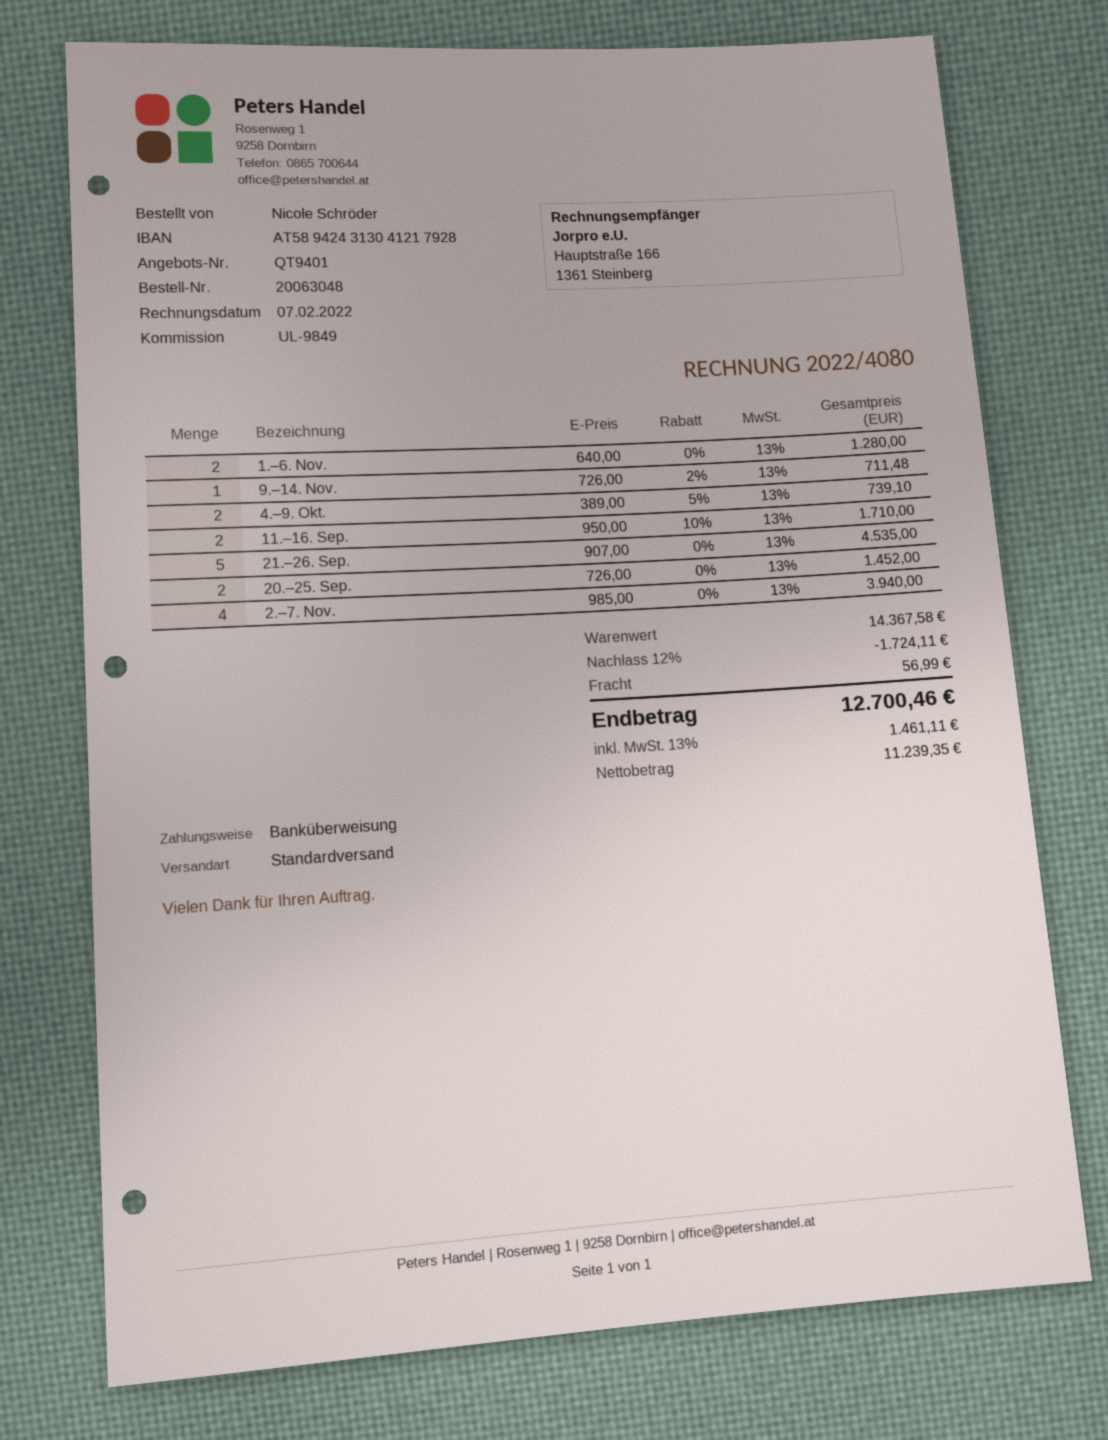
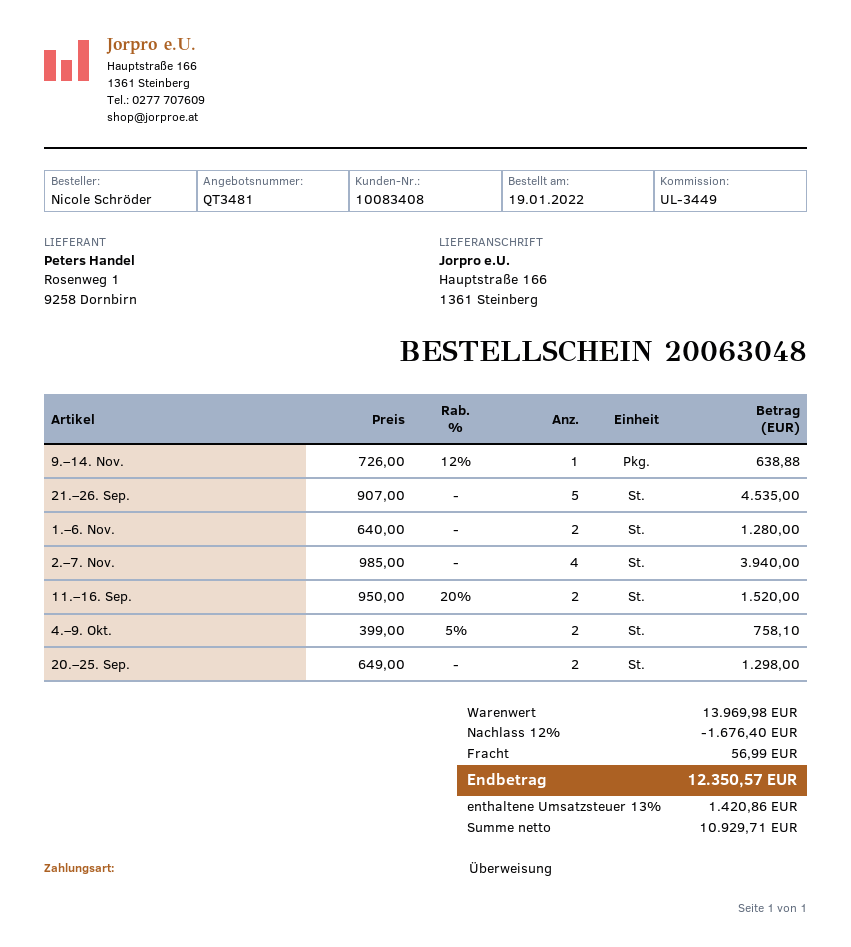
quote number: QT9401 -> QT3481
reference: UL-9849 -> UL-3449
9.–14. Nov.: 1 x 726.00 - 2% = 711.48 -> 1 x 726.00 - 12% = 638.88
4.–9. Okt.: 2 x 389.00 - 5% = 739.10 -> 2 x 399.00 - 5% = 758.10
11.–16. Sep.: 2 x 950.00 - 10% = 1710.00 -> 2 x 950.00 - 20% = 1520.00
20.–25. Sep.: 2 x 726.00 = 1452.00 -> 2 x 649.00 = 1298.00
subtotal: 14367.58 -> 13969.98
discount: 12% = 1724.11 -> 12% = 1676.40
net: 11239.35 -> 10929.71
tax: 13% = 1461.11 -> 13% = 1420.86
total: 12700.46 -> 12350.57

